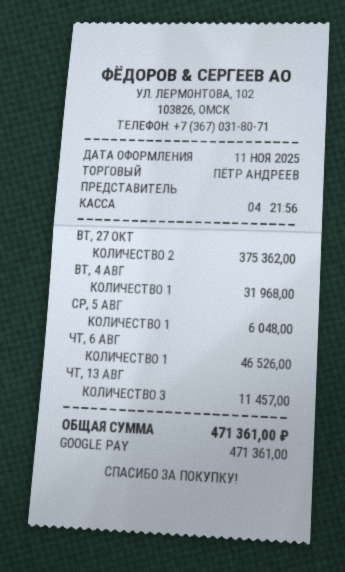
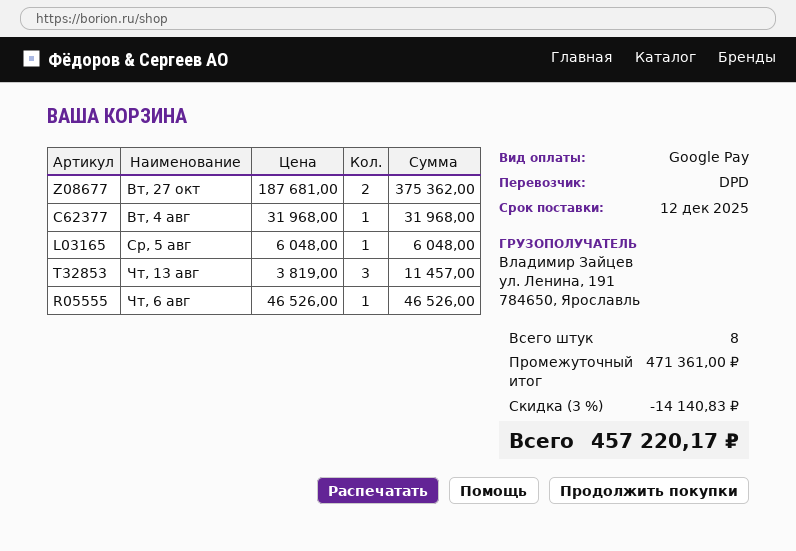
discount: none -> 3% = 14140.83
total: 471361.00 -> 457220.17

